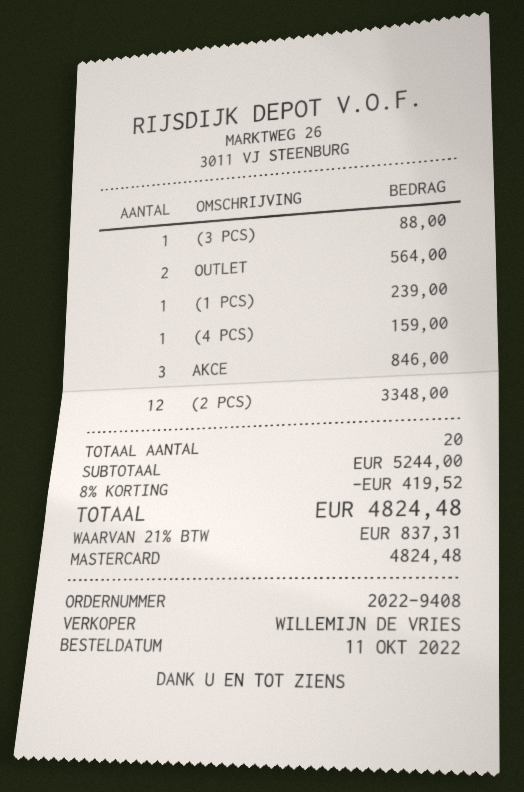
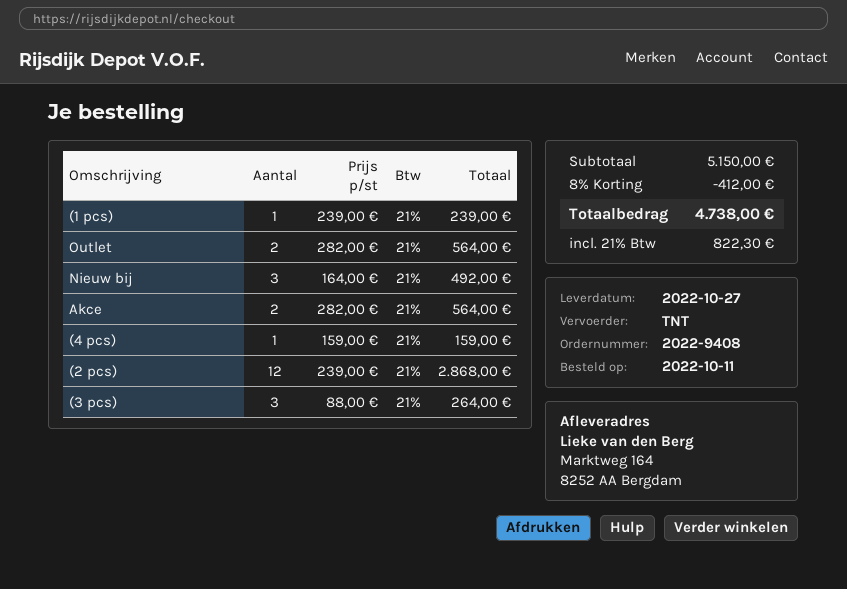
(3 PCS): 1 for 88.00 -> 3 for 264.00
AKCE: 3 for 846.00 -> 2 for 564.00
(2 PCS): 12 for 3348.00 -> 12 for 2868.00
Nieuw bij: none -> 3 for 492.00
subtotal: 5244.00 -> 5150.00
discount: 8% = 419.52 -> 8% = 412.00
tax: 21% = 837.31 -> 21% = 822.30
total: 4824.48 -> 4738.00

